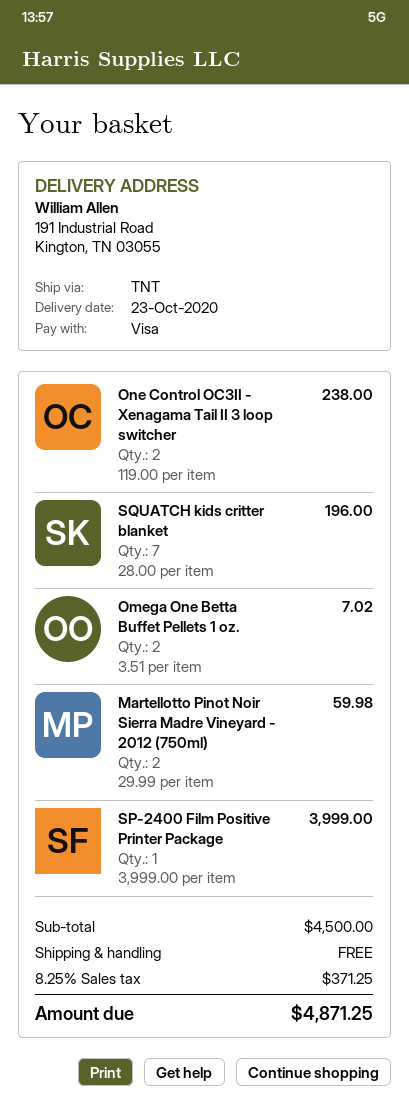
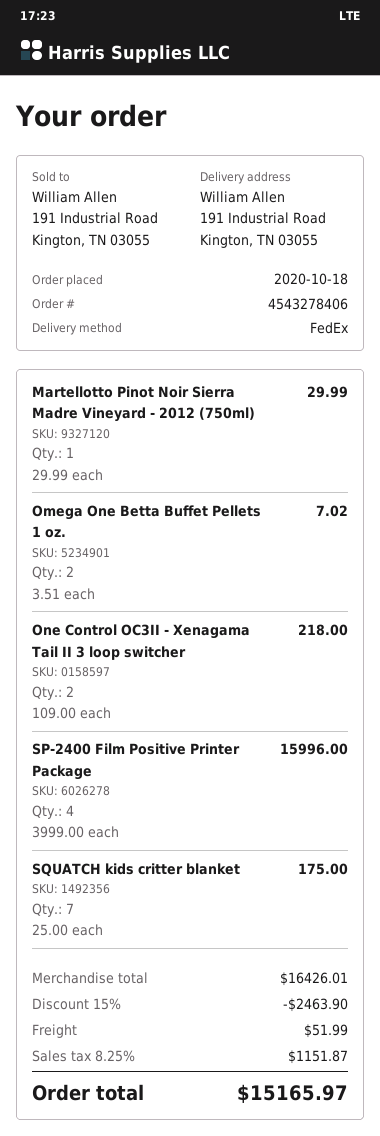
shipping method: TNT -> FedEx
One Control OC3II - Xenagama Tail II 3 loop switcher: 2 x 119.00 = 238.00 -> 2 x 109.00 = 218.00
SQUATCH kids critter blanket: 7 x 28.00 = 196.00 -> 7 x 25.00 = 175.00
Martellotto Pinot Noir Sierra Madre Vineyard - 2012 (750ml): 2 x 29.99 = 59.98 -> 1 x 29.99 = 29.99
SP-2400 Film Positive Printer Package: 1 x 3999.00 = 3999.00 -> 4 x 3999.00 = 15996.00
subtotal: 4500.00 -> 16426.01
discount: none -> 15% = 2463.90
shipping: 0.00 -> 51.99
tax: 8.25% = 371.25 -> 8.25% = 1151.87
total: 4871.25 -> 15165.97

